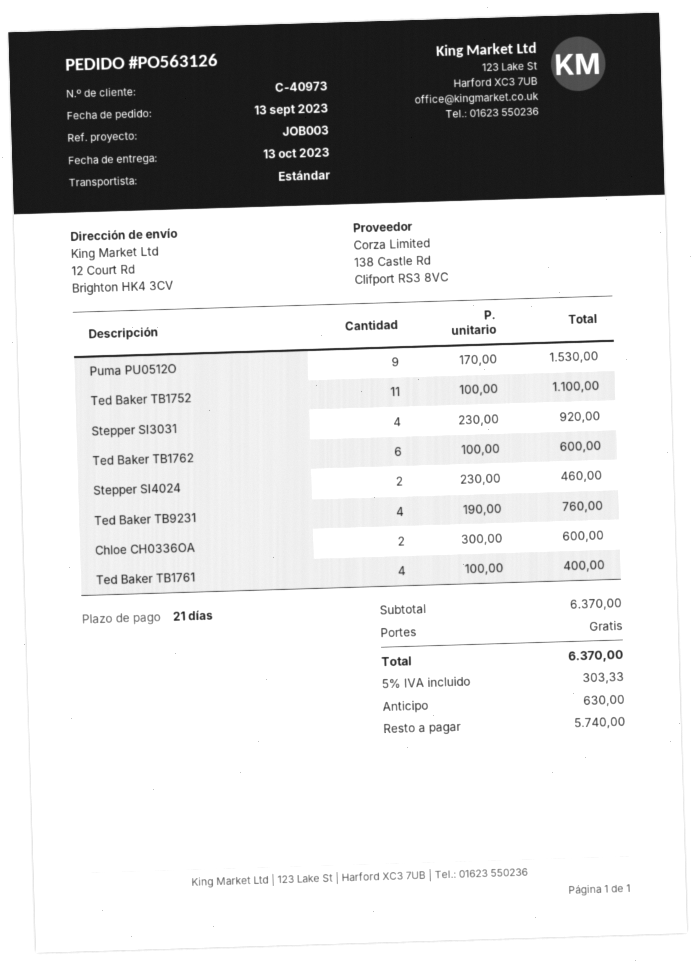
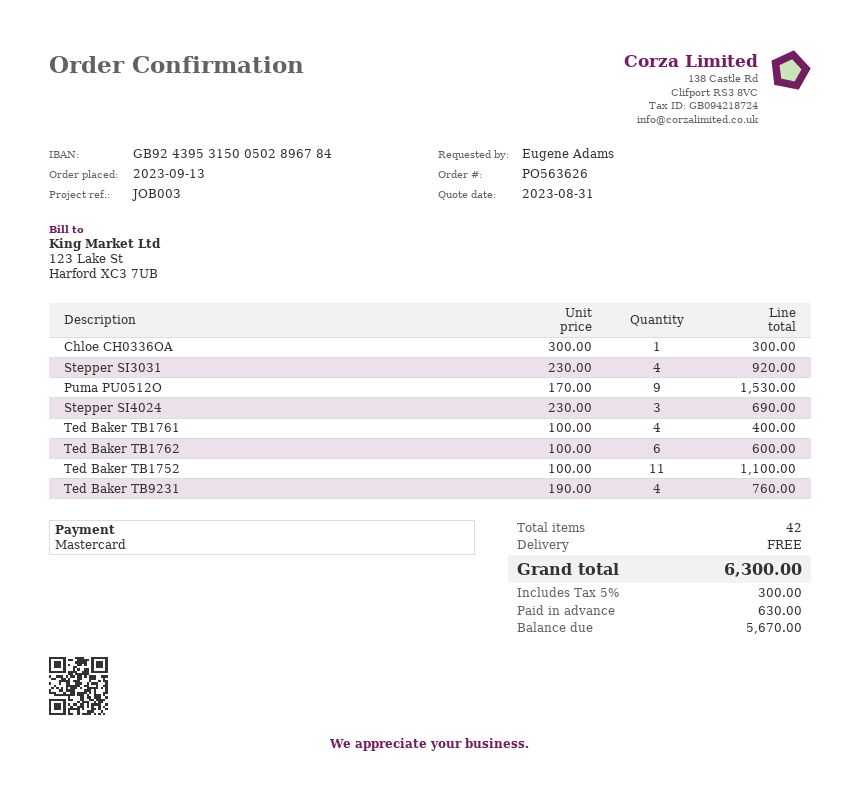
order number: PO563126 -> PO563626
Stepper SI4024: 2 x 230.00 = 460.00 -> 3 x 230.00 = 690.00
Chloe CH0336OA: 2 x 300.00 = 600.00 -> 1 x 300.00 = 300.00
tax: 5% = 303.33 -> 5% = 300.00
total: 6370.00 -> 6300.00
balance: 5740.00 -> 5670.00

